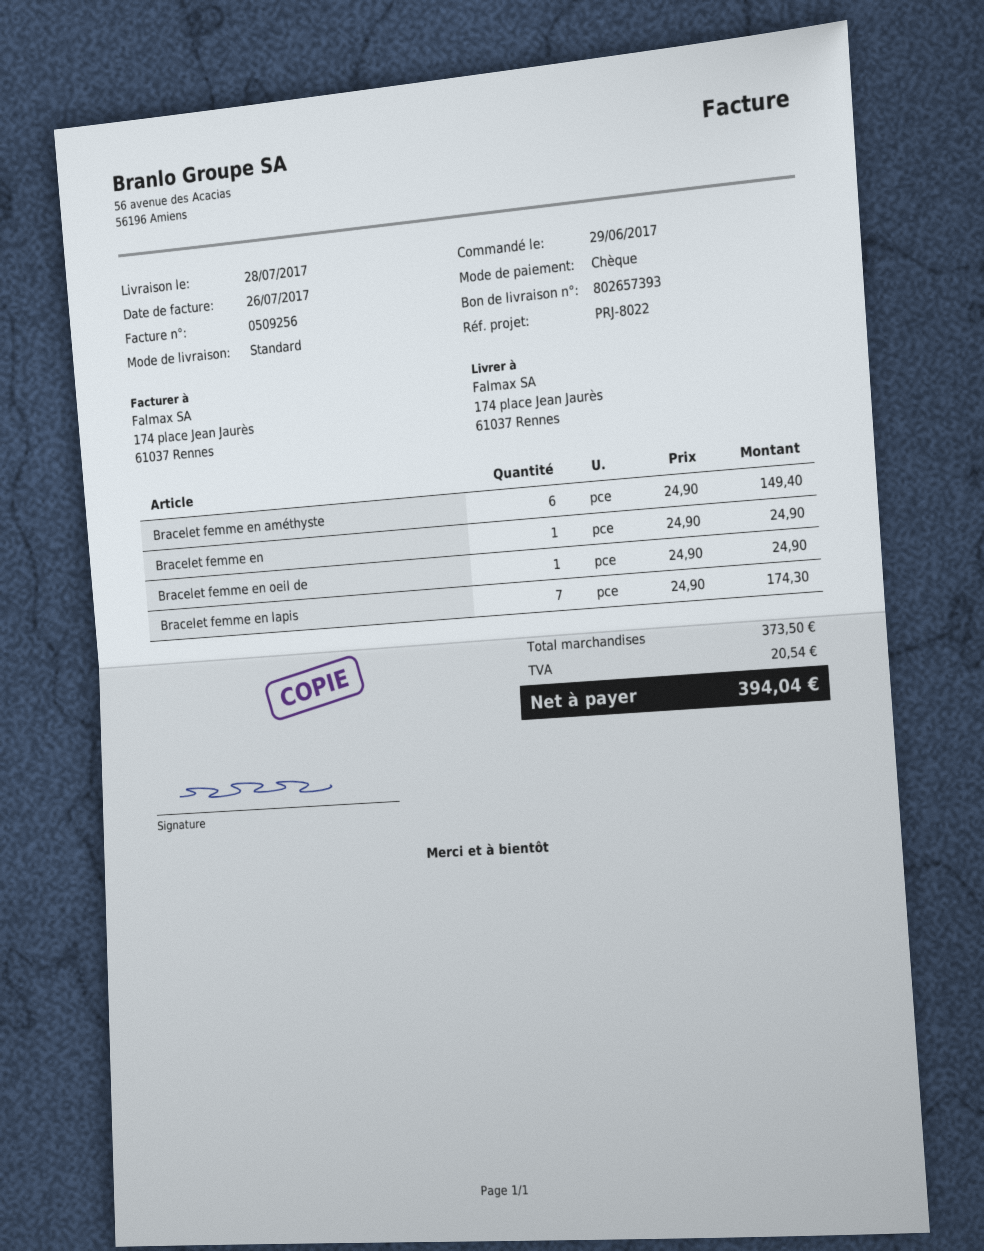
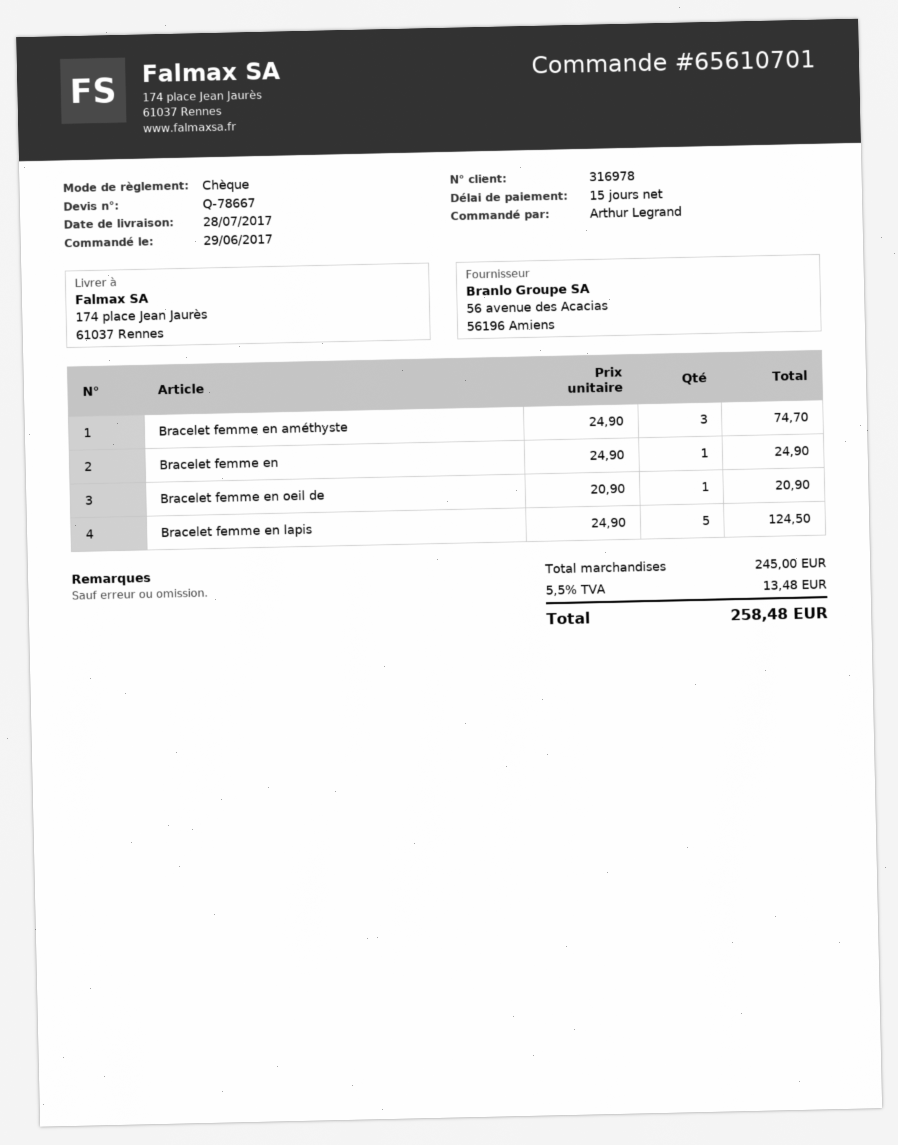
Bracelet femme en améthyste: 6 x 24.90 = 149.40 -> 3 x 24.90 = 74.70
Bracelet femme en oeil de: 1 x 24.90 = 24.90 -> 1 x 20.90 = 20.90
Bracelet femme en lapis: 7 x 24.90 = 174.30 -> 5 x 24.90 = 124.50
subtotal: 373.50 -> 245.00
tax: 20.54 -> 13.48
total: 394.04 -> 258.48

